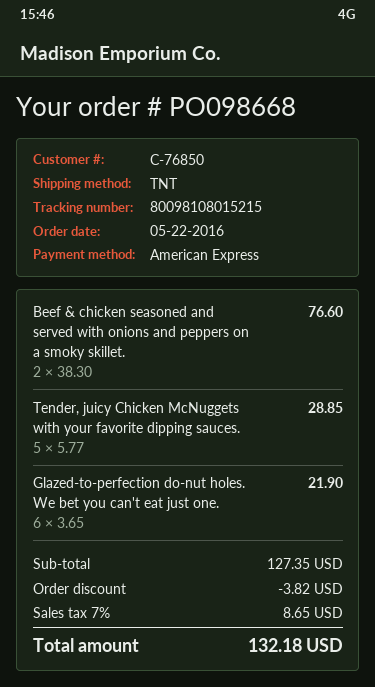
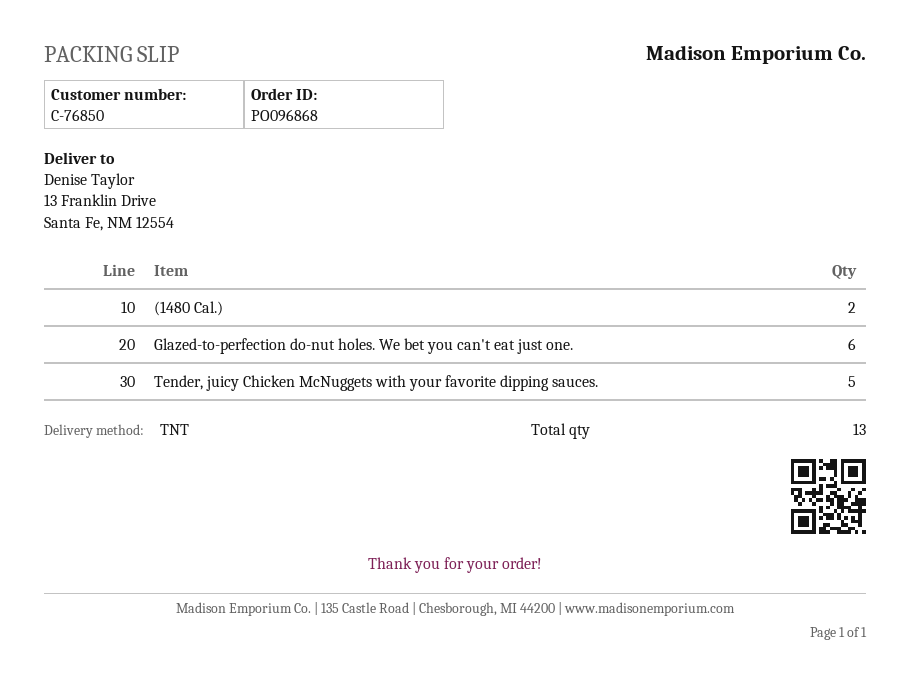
order number: PO098668 -> PO096868
Beef & chicken seasoned and served with onions and peppers on a smoky skillet.: 2 -> none
(1480 Cal.): none -> 2

